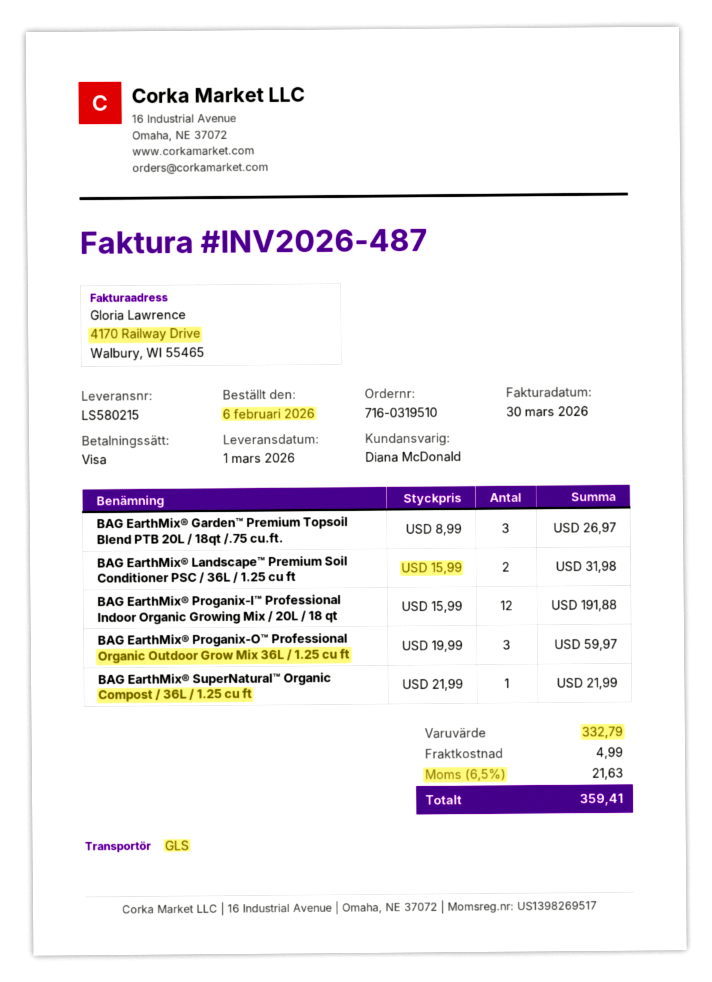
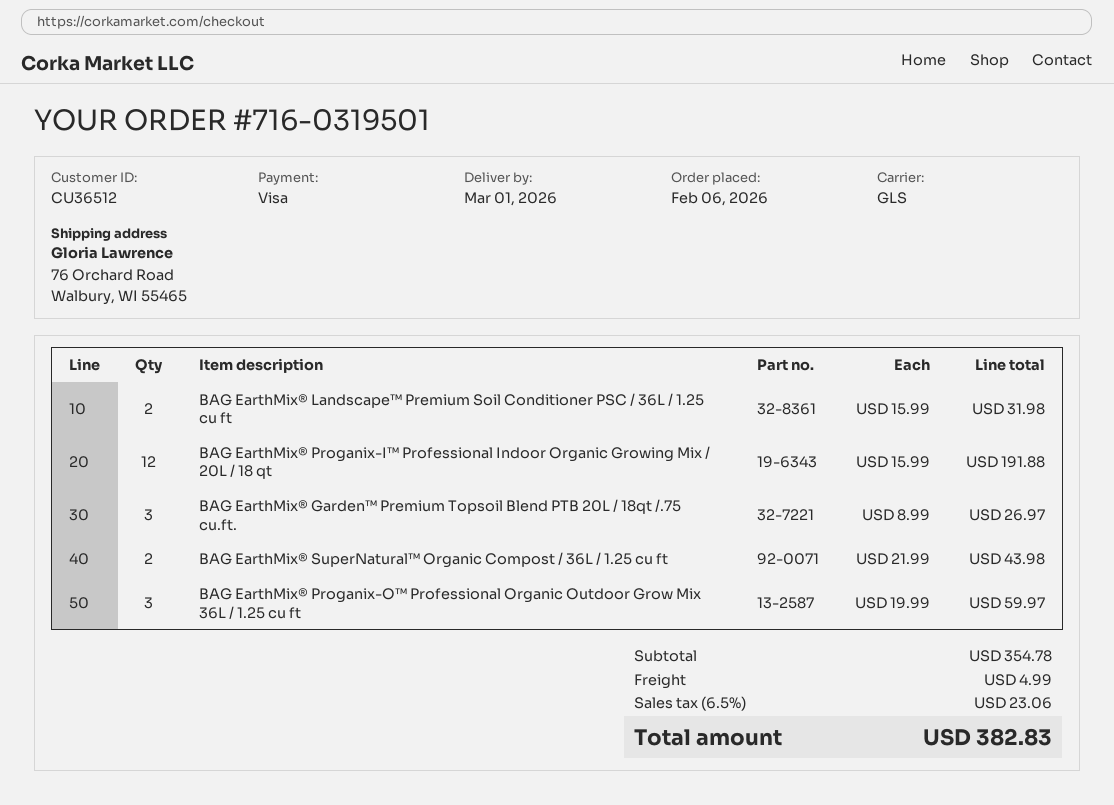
order number: 716-0319510 -> 716-0319501
BAG EarthMix® SuperNatural™ Organic Compost / 36L / 1.25 cu ft: 1 x 21.99 = 21.99 -> 2 x 21.99 = 43.98
subtotal: 332.79 -> 354.78
tax: 6.5% = 21.63 -> 6.5% = 23.06
total: 359.41 -> 382.83

